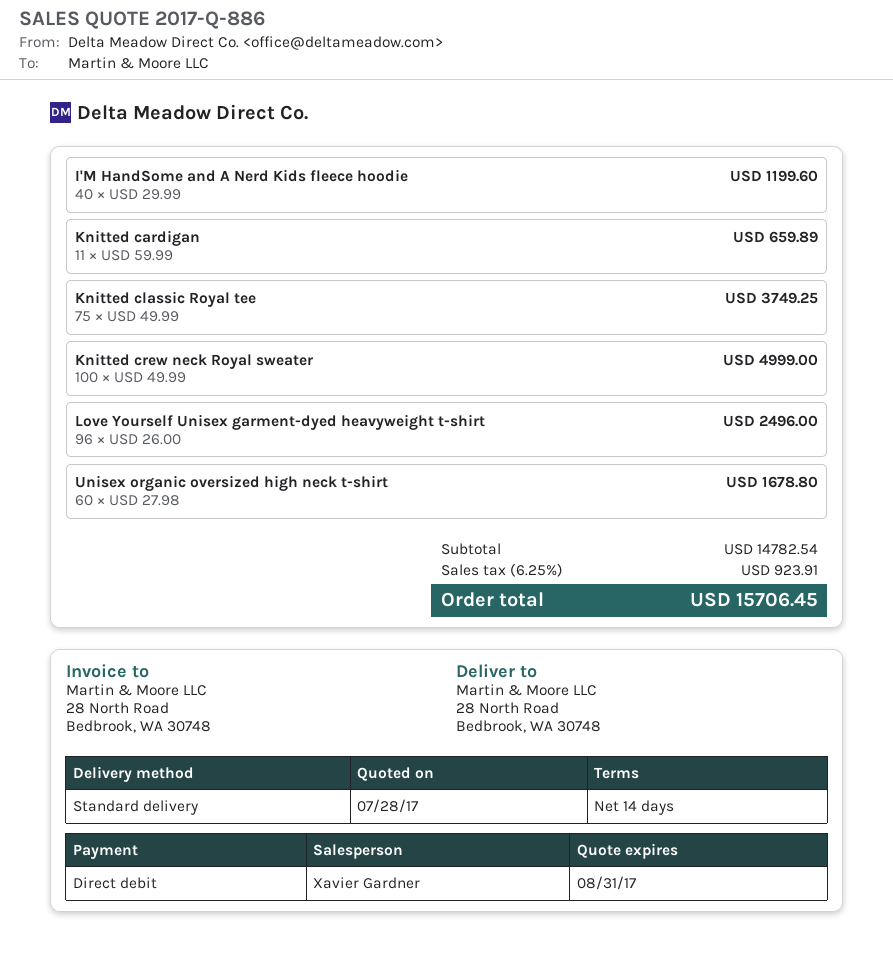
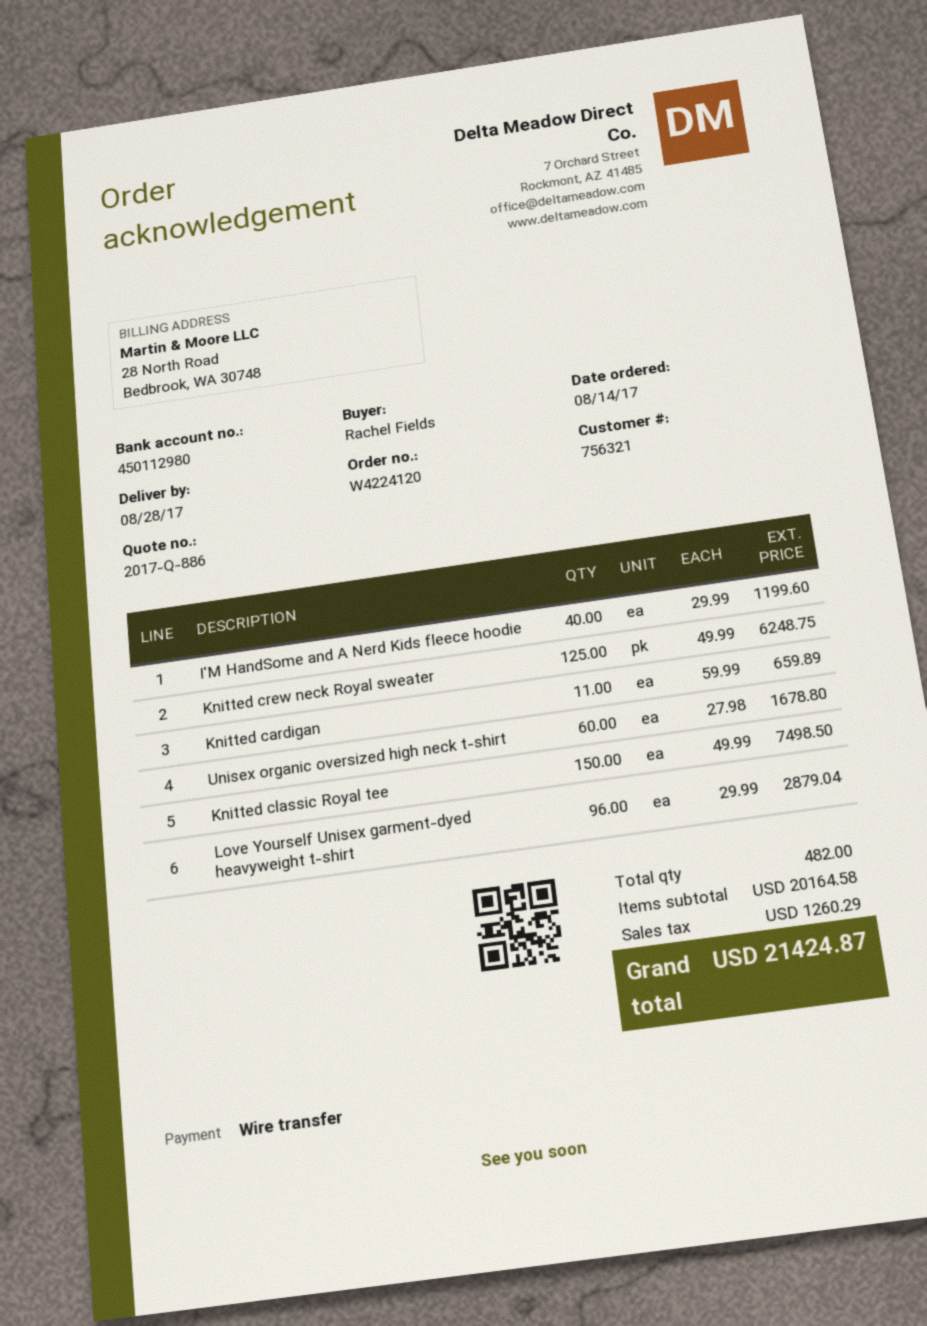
payment method: direct debit -> bank transfer
Knitted classic Royal tee: 75 x 49.99 = 3749.25 -> 150 x 49.99 = 7498.50
Knitted crew neck Royal sweater: 100 x 49.99 = 4999.00 -> 125 x 49.99 = 6248.75
Love Yourself Unisex garment-dyed heavyweight t-shirt: 96 x 26.00 = 2496.00 -> 96 x 29.99 = 2879.04
subtotal: 14782.54 -> 20164.58
tax: 923.91 -> 1260.29
total: 15706.45 -> 21424.87

